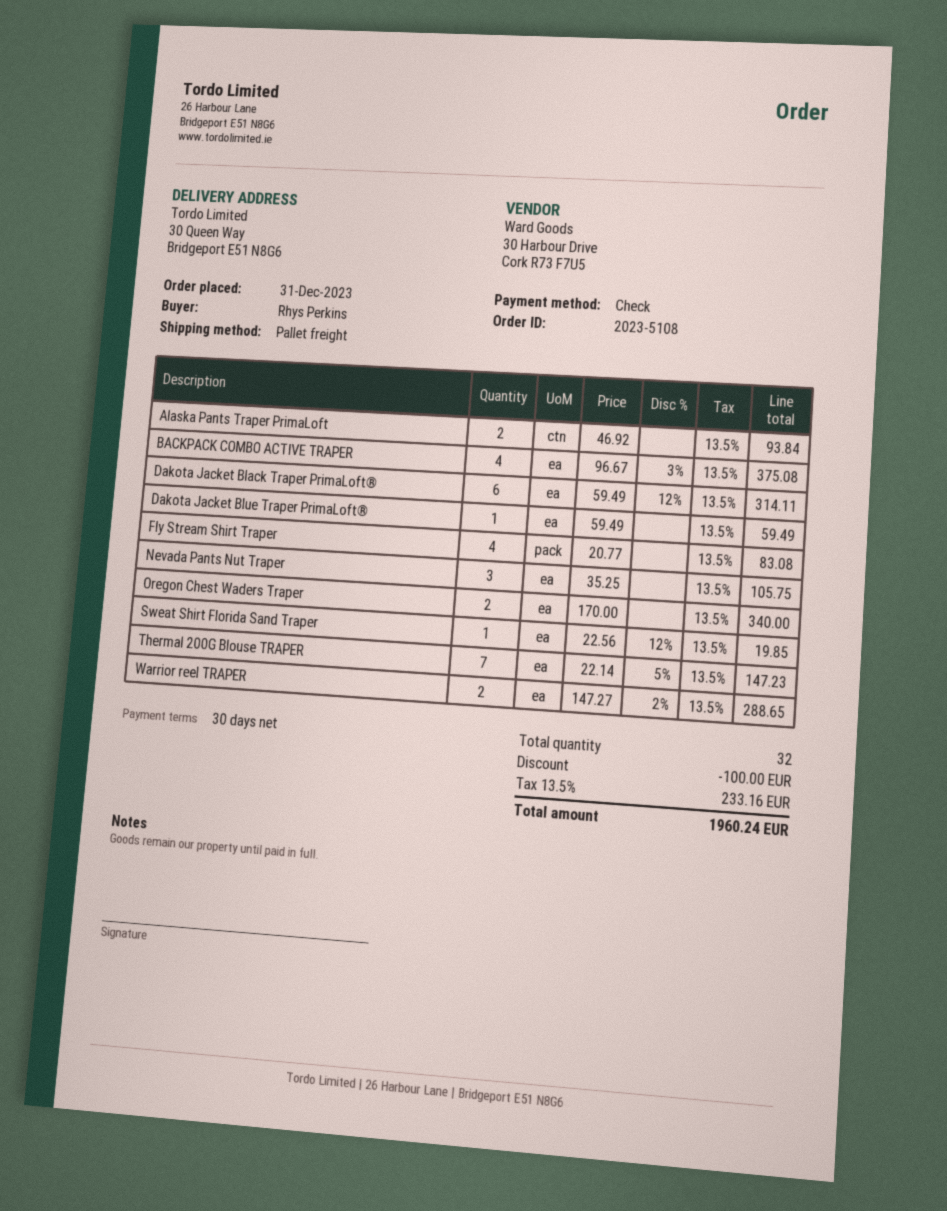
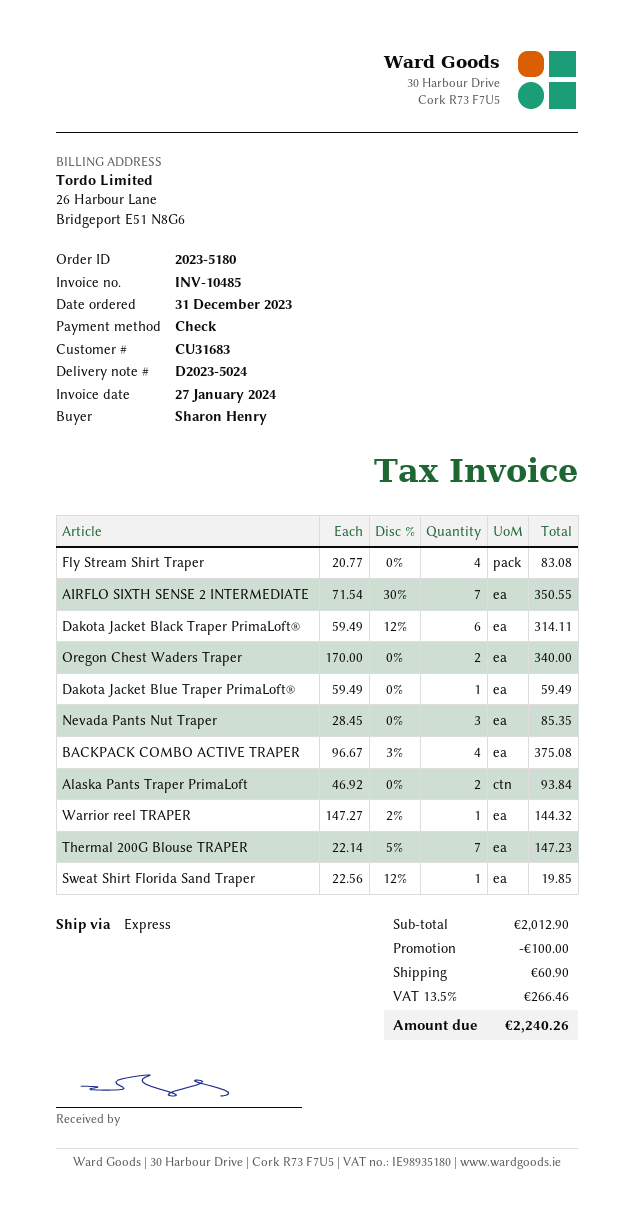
order number: 2023-5108 -> 2023-5180
ordered by: Rhys Perkins -> Sharon Henry
shipping method: pallet freight -> express
Nevada Pants Nut Traper: 3 x 35.25 = 105.75 -> 3 x 28.45 = 85.35
Warrior reel TRAPER: 2 x 147.27 - 2% = 288.65 -> 1 x 147.27 - 2% = 144.32
AIRFLO SIXTH SENSE 2 INTERMEDIATE: none -> 7 x 71.54 - 30% = 350.55
shipping: none -> 60.90
tax: 13.5% = 233.16 -> 13.5% = 266.46
total: 1960.24 -> 2240.26

